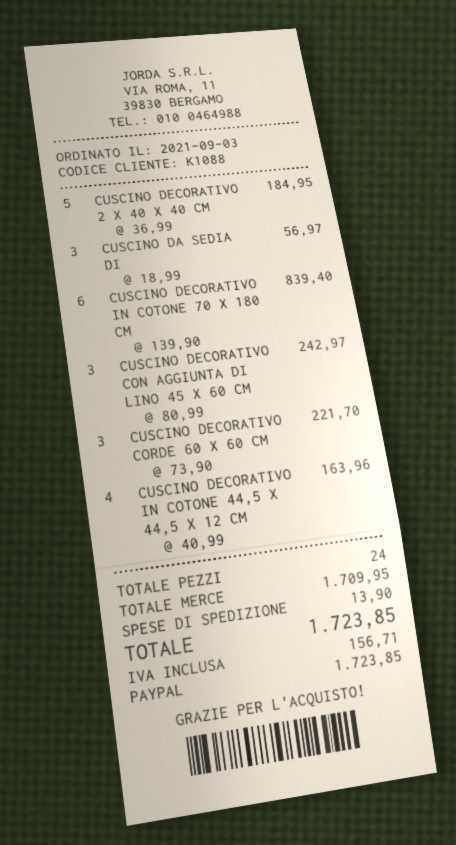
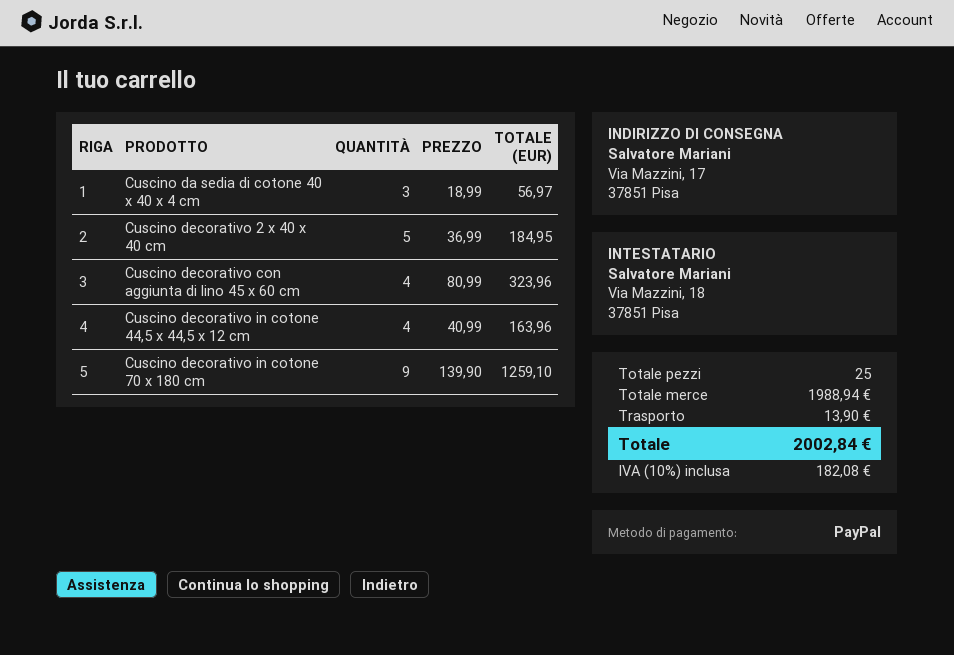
CUSCINO DECORATIVO IN COTONE 70 X 180 CM: 6 x 139.90 = 839.40 -> 9 x 139.90 = 1259.10
CUSCINO DECORATIVO CON AGGIUNTA DI LINO 45 X 60 CM: 3 x 80.99 = 242.97 -> 4 x 80.99 = 323.96
CUSCINO DECORATIVO CORDE 60 X 60 CM: 3 x 73.90 = 221.70 -> none
total quantity: 24 -> 25
subtotal: 1709.95 -> 1988.94
tax: 156.71 -> 182.08
total: 1723.85 -> 2002.84

